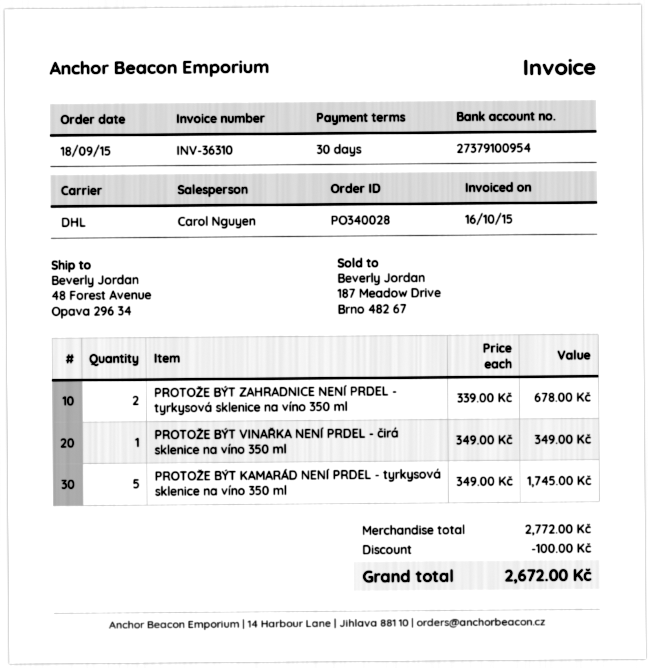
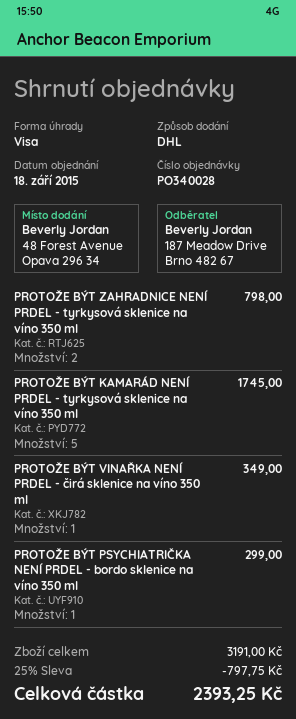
PROTOŽE BÝT ZAHRADNICE NENÍ PRDEL - tyrkysová sklenice na víno 350 ml: 2 for 678.00 -> 2 for 798.00
PROTOŽE BÝT PSYCHIATRIČKA NENÍ PRDEL - bordo sklenice na víno 350 ml: none -> 1 for 299.00
subtotal: 2772.00 -> 3191.00
discount: 100.00 -> 797.75
total: 2672.00 -> 2393.25

